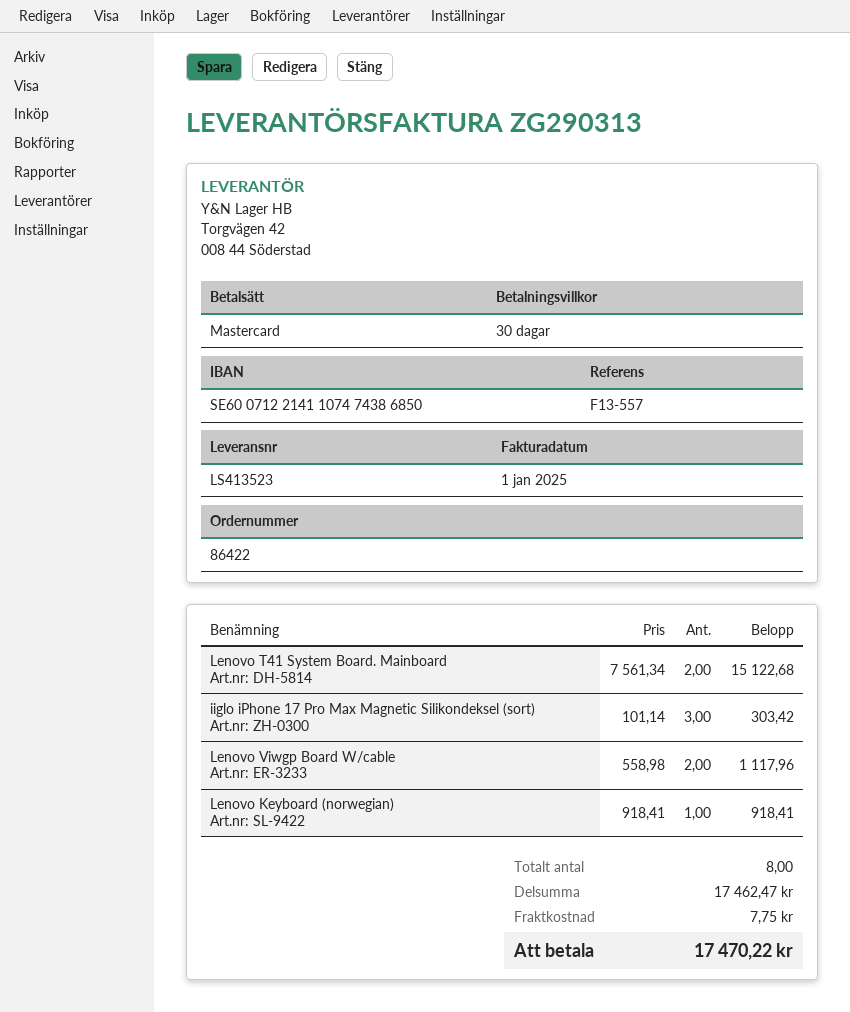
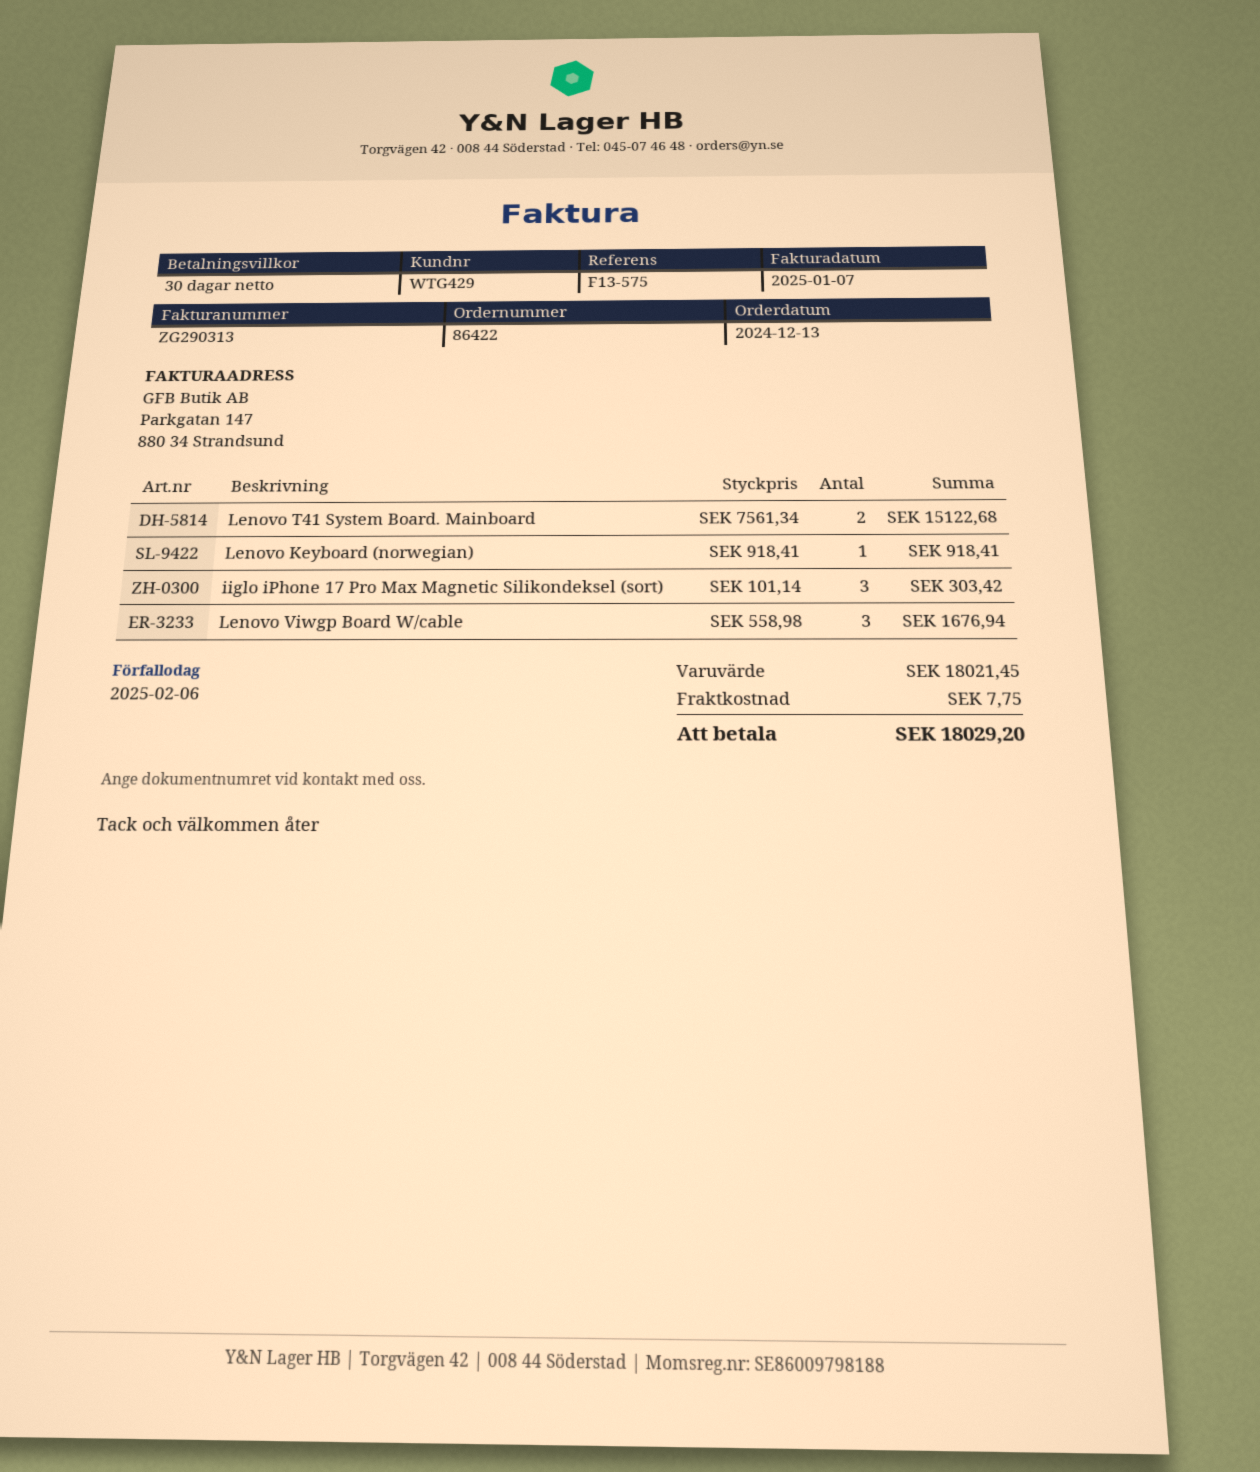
invoice date: 2025-01-01 -> 2025-01-07
reference: F13-557 -> F13-575
Lenovo Viwgp Board W/cable: 2 x 558.98 = 1117.96 -> 3 x 558.98 = 1676.94
subtotal: 17462.47 -> 18021.45
total: 17470.22 -> 18029.20

